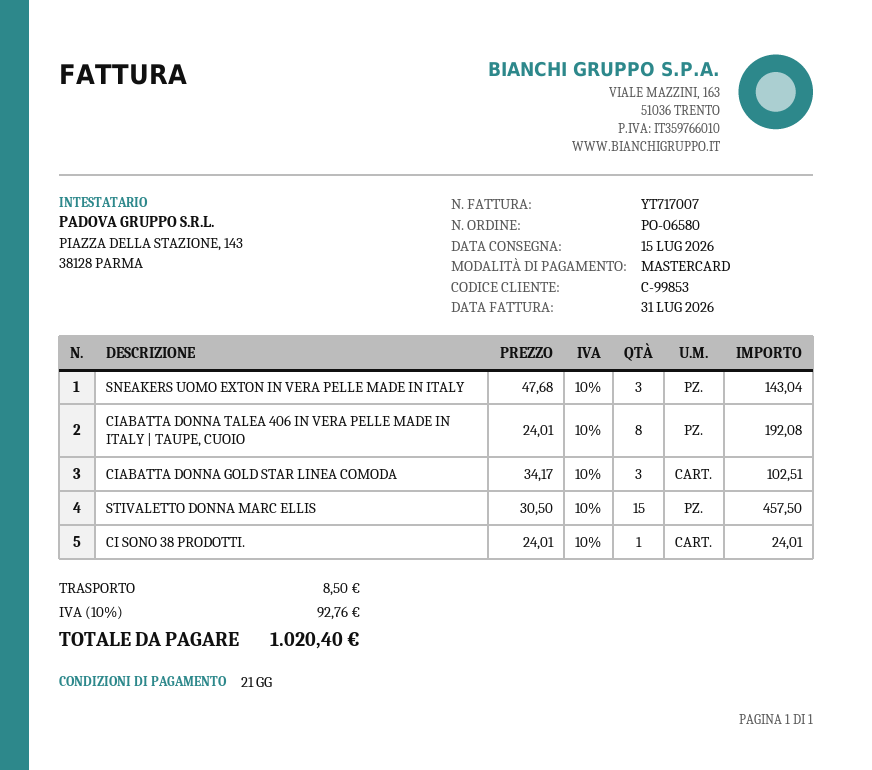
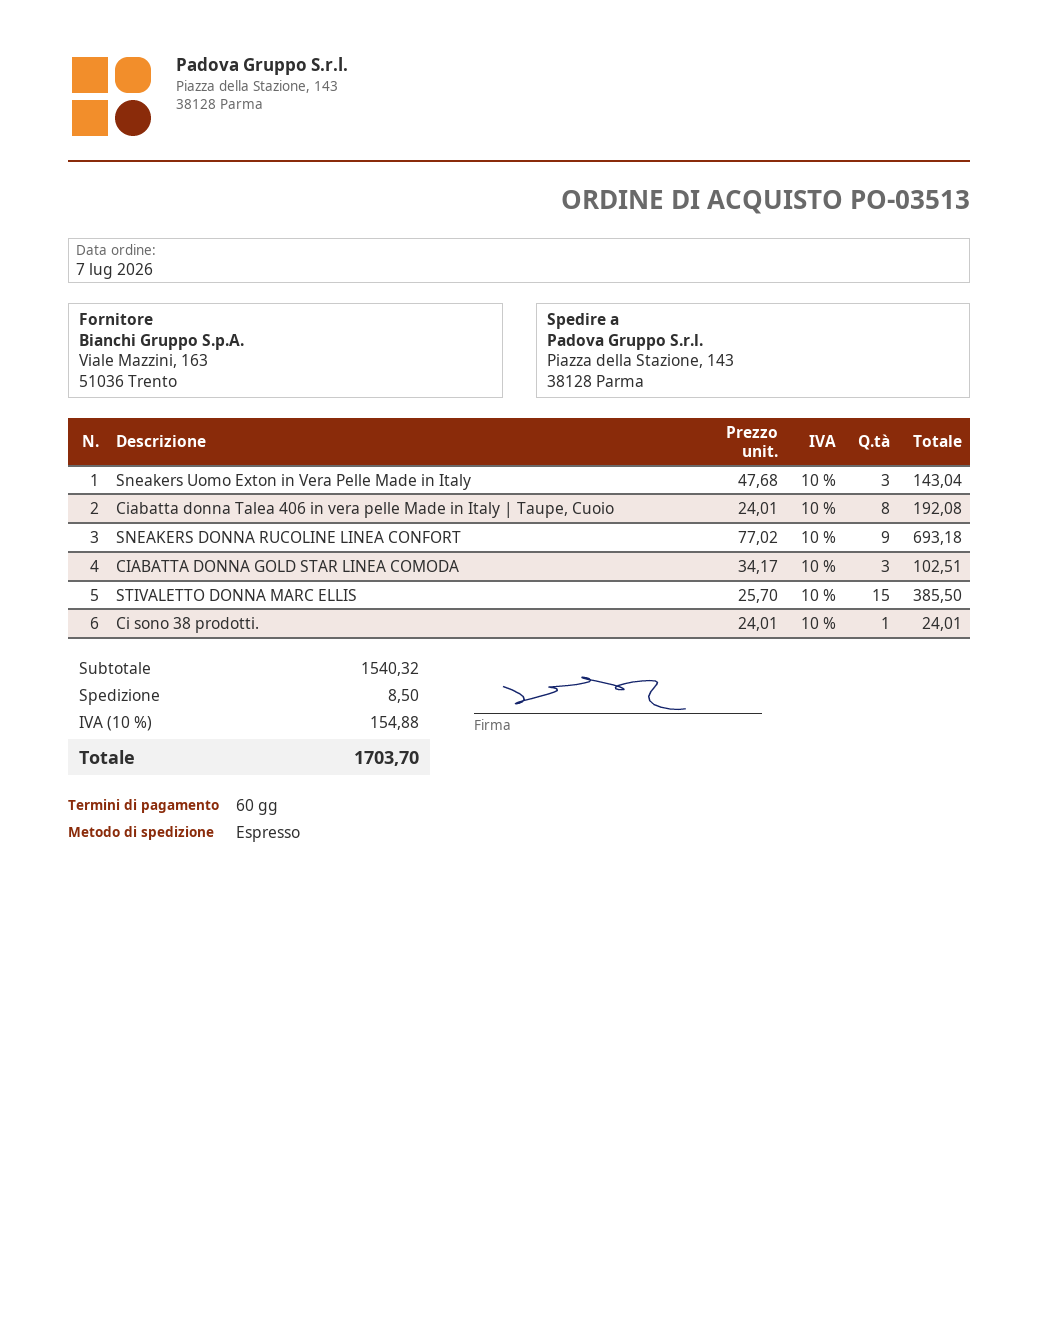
order number: PO-06580 -> PO-03513
payment terms: 21 days -> 60 days
STIVALETTO DONNA MARC ELLIS: 15 x 30.50 = 457.50 -> 15 x 25.70 = 385.50
SNEAKERS DONNA RUCOLINE LINEA CONFORT: none -> 9 x 77.02 = 693.18
tax: 10% = 92.76 -> 10% = 154.88
total: 1020.40 -> 1703.70

